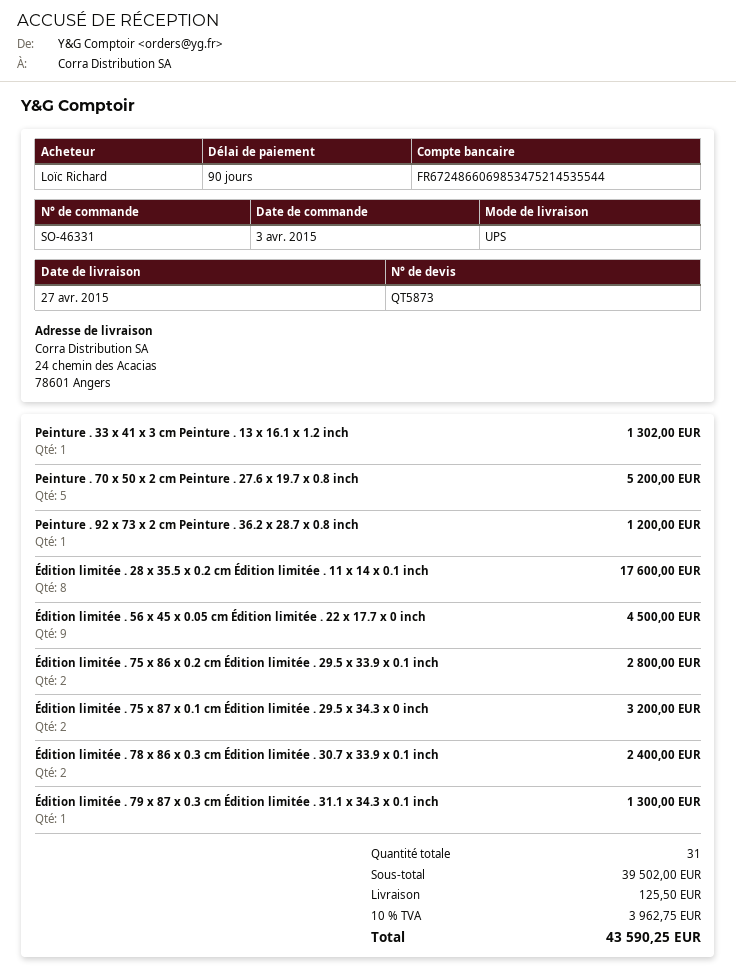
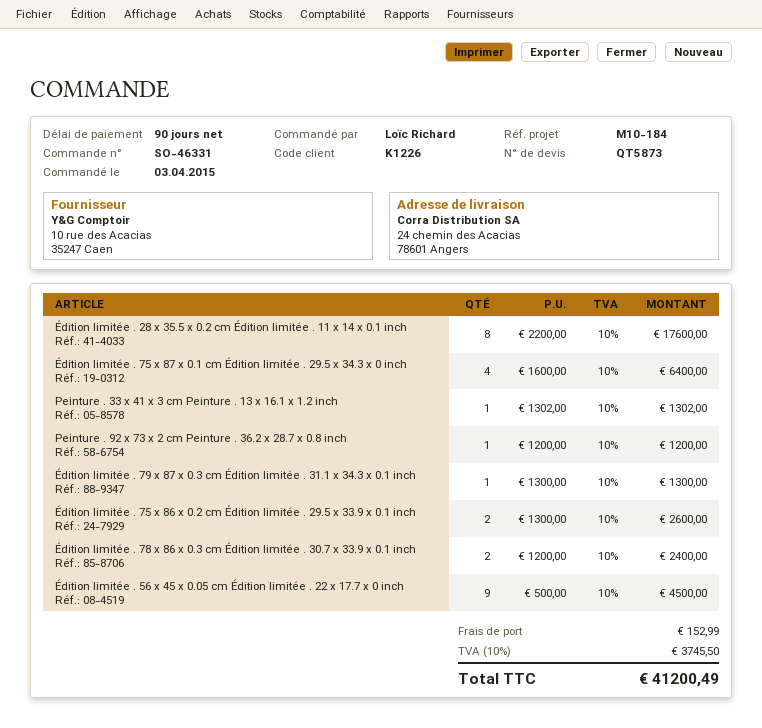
Peinture . 70 x 50 x 2 cm Peinture . 27.6 x 19.7 x 0.8 inch: 5 for 5200.00 -> none
Édition limitée . 75 x 86 x 0.2 cm Édition limitée . 29.5 x 33.9 x 0.1 inch: 2 for 2800.00 -> 2 for 2600.00
Édition limitée . 75 x 87 x 0.1 cm Édition limitée . 29.5 x 34.3 x 0 inch: 2 for 3200.00 -> 4 for 6400.00
shipping: 125.50 -> 152.99
tax: 10% = 3962.75 -> 10% = 3745.50
total: 43590.25 -> 41200.49

